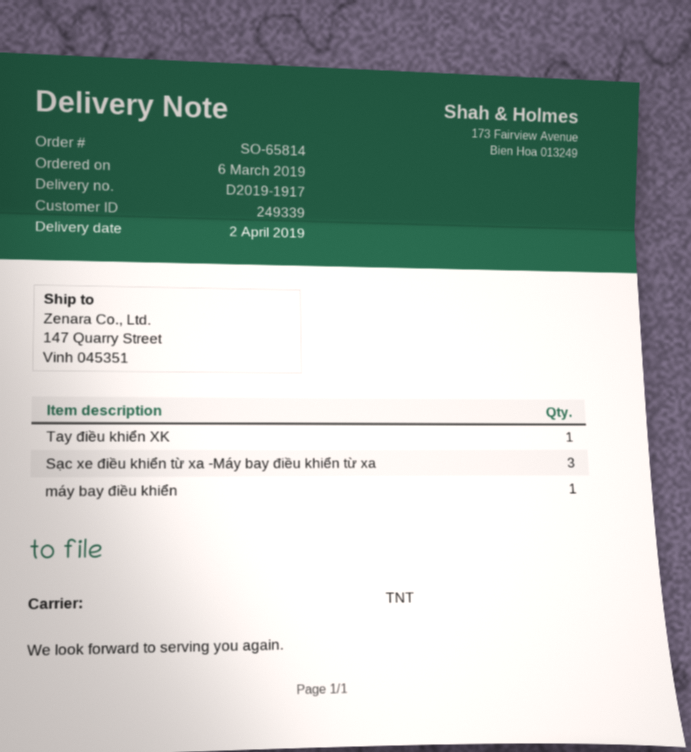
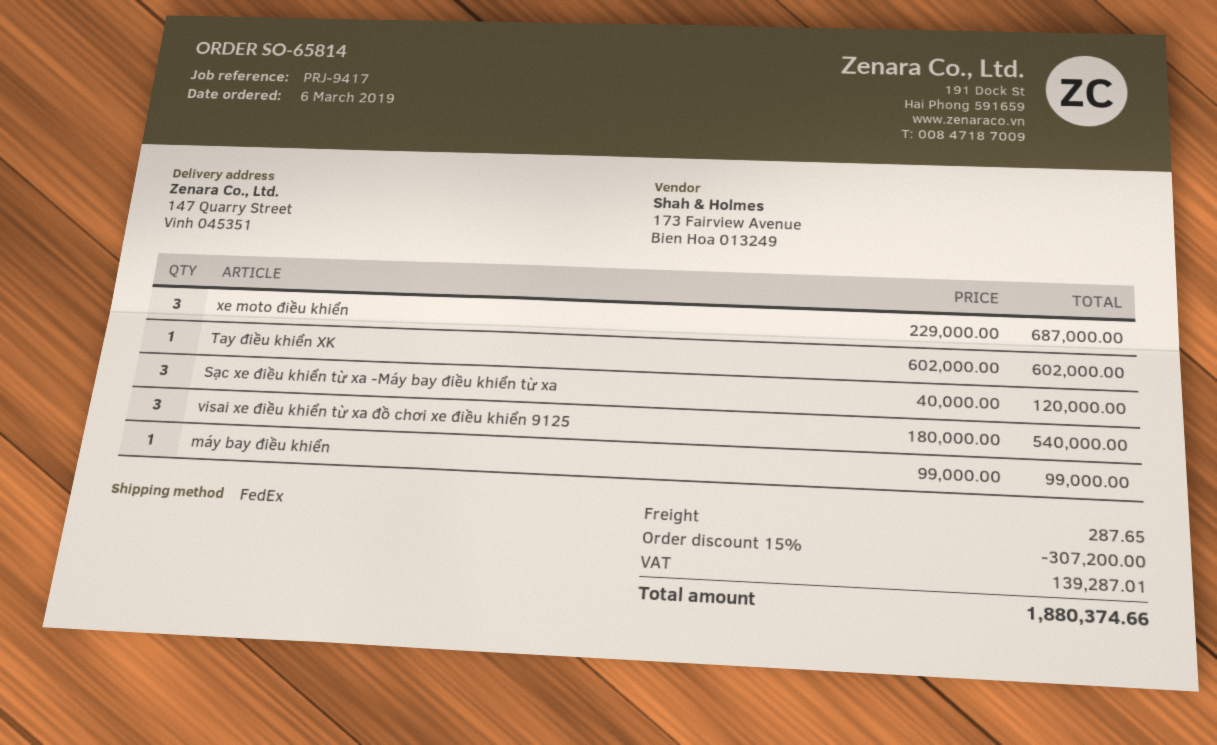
shipping method: TNT -> FedEx
xe moto điều khiển: none -> 3
visai xe điều khiển từ xa đồ chơi xe điều khiển 9125: none -> 3

